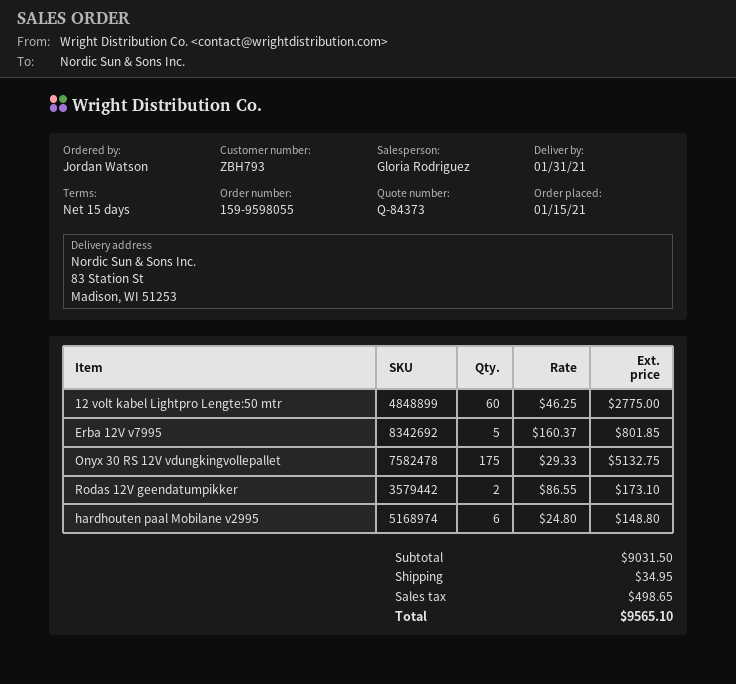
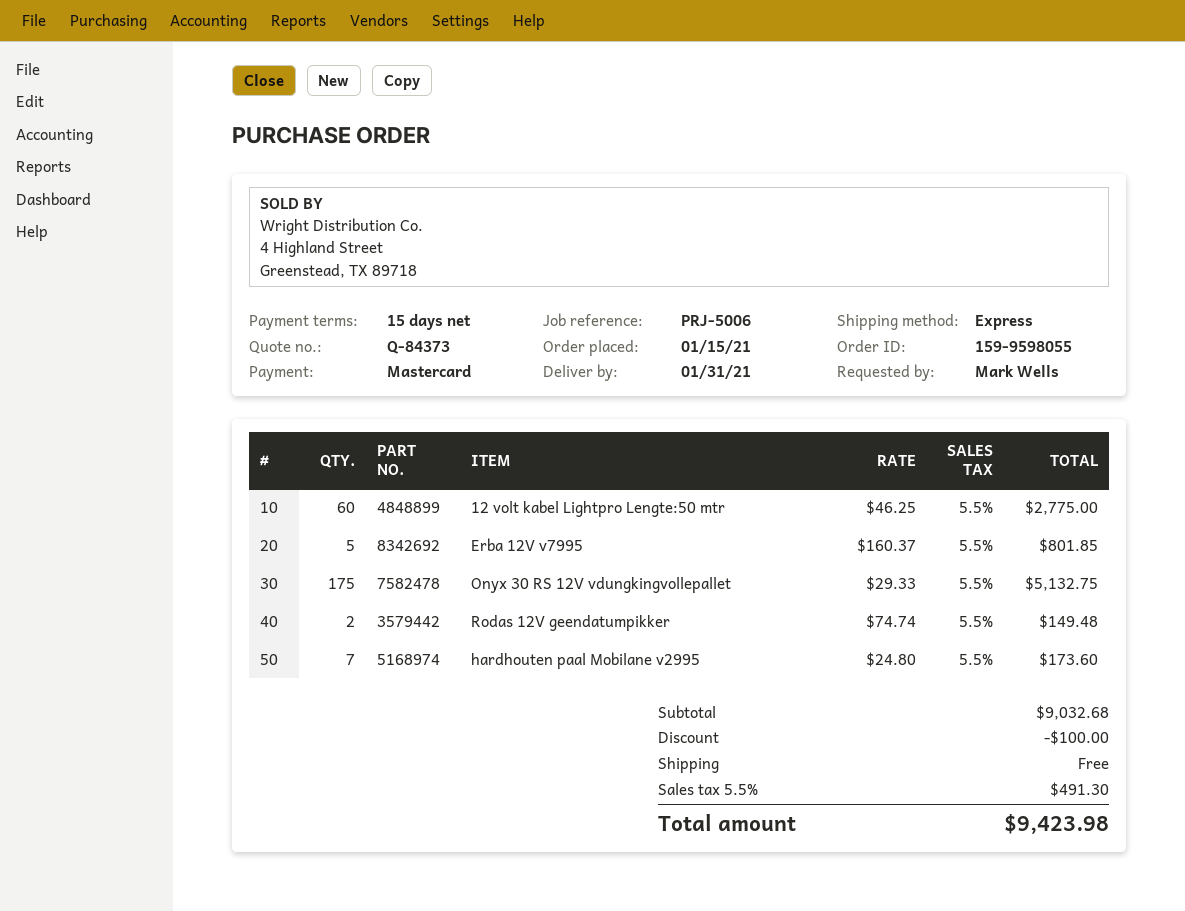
ordered by: Jordan Watson -> Mark Wells
Rodas 12V geendatumpikker: 2 x 86.55 = 173.10 -> 2 x 74.74 = 149.48
hardhouten paal Mobilane v2995: 6 x 24.80 = 148.80 -> 7 x 24.80 = 173.60
subtotal: 9031.50 -> 9032.68
discount: none -> 100.00
shipping: 34.95 -> 0.00
tax: 498.65 -> 491.30
total: 9565.10 -> 9423.98

